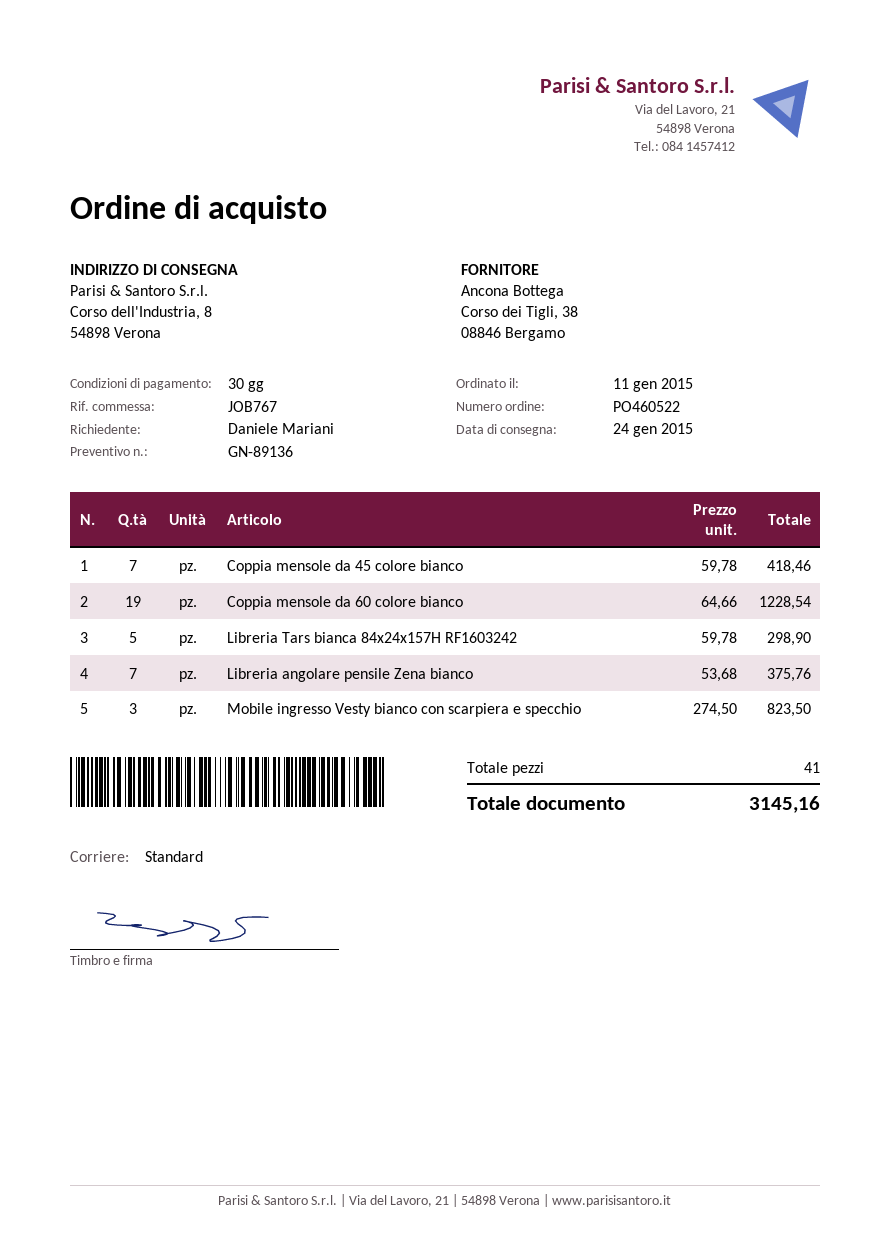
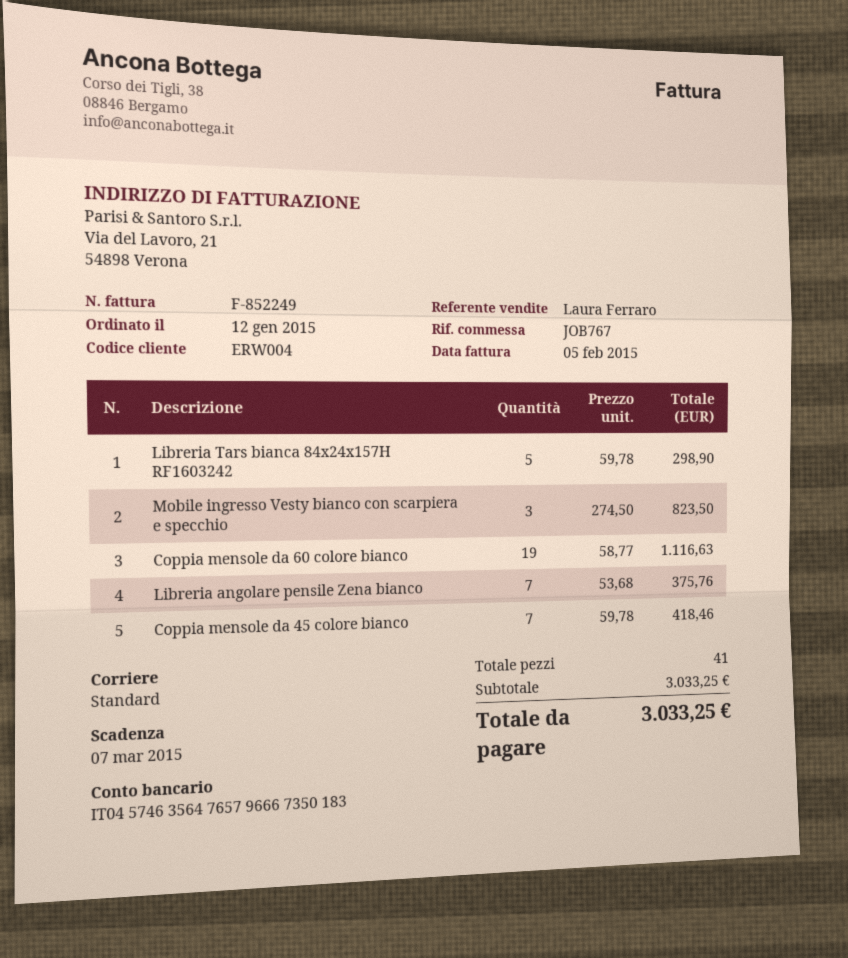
order date: 2015-01-11 -> 2015-01-12
Coppia mensole da 60 colore bianco: 19 x 64.66 = 1228.54 -> 19 x 58.77 = 1116.63
total: 3145.16 -> 3033.25

